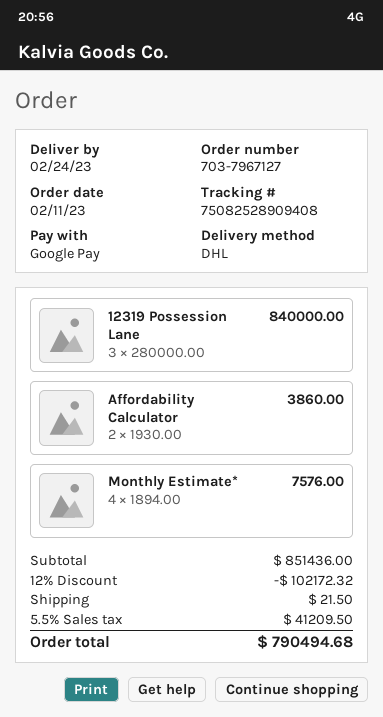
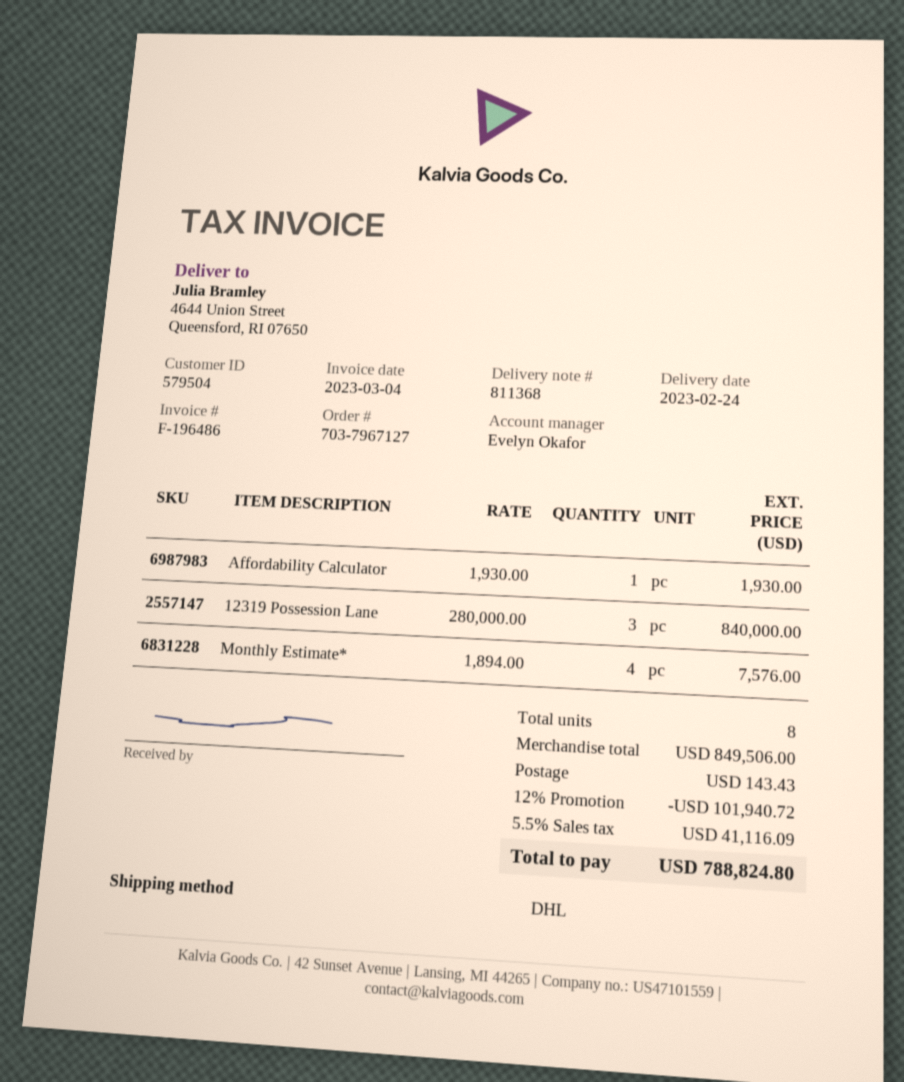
Affordability Calculator: 2 x 1930.00 = 3860.00 -> 1 x 1930.00 = 1930.00
subtotal: 851436.00 -> 849506.00
discount: 12% = 102172.32 -> 12% = 101940.72
shipping: 21.50 -> 143.43
tax: 5.5% = 41209.50 -> 5.5% = 41116.09
total: 790494.68 -> 788824.80

